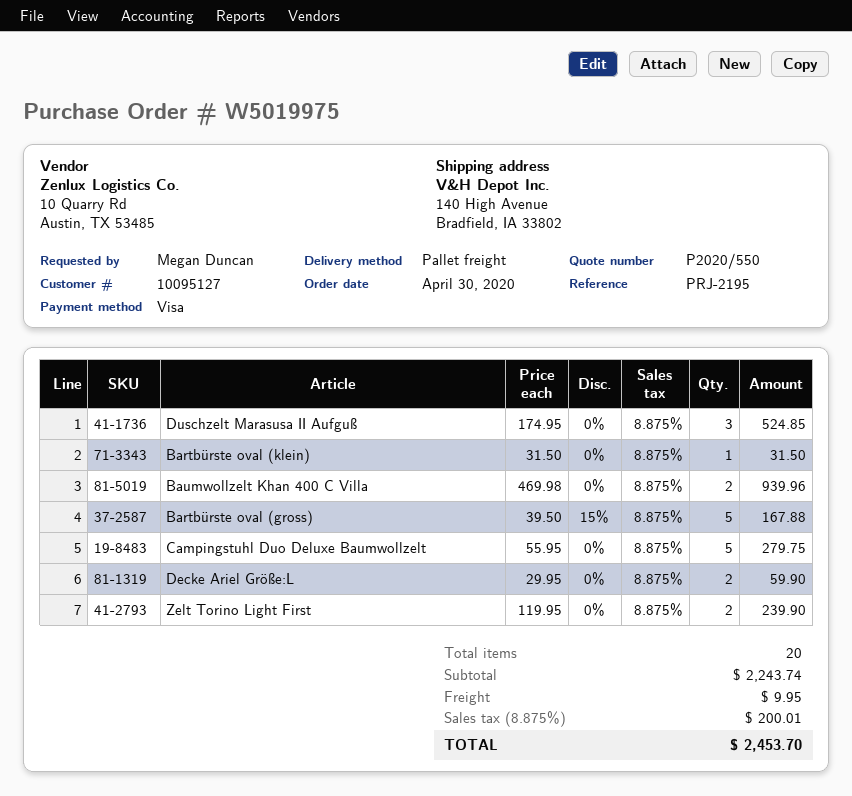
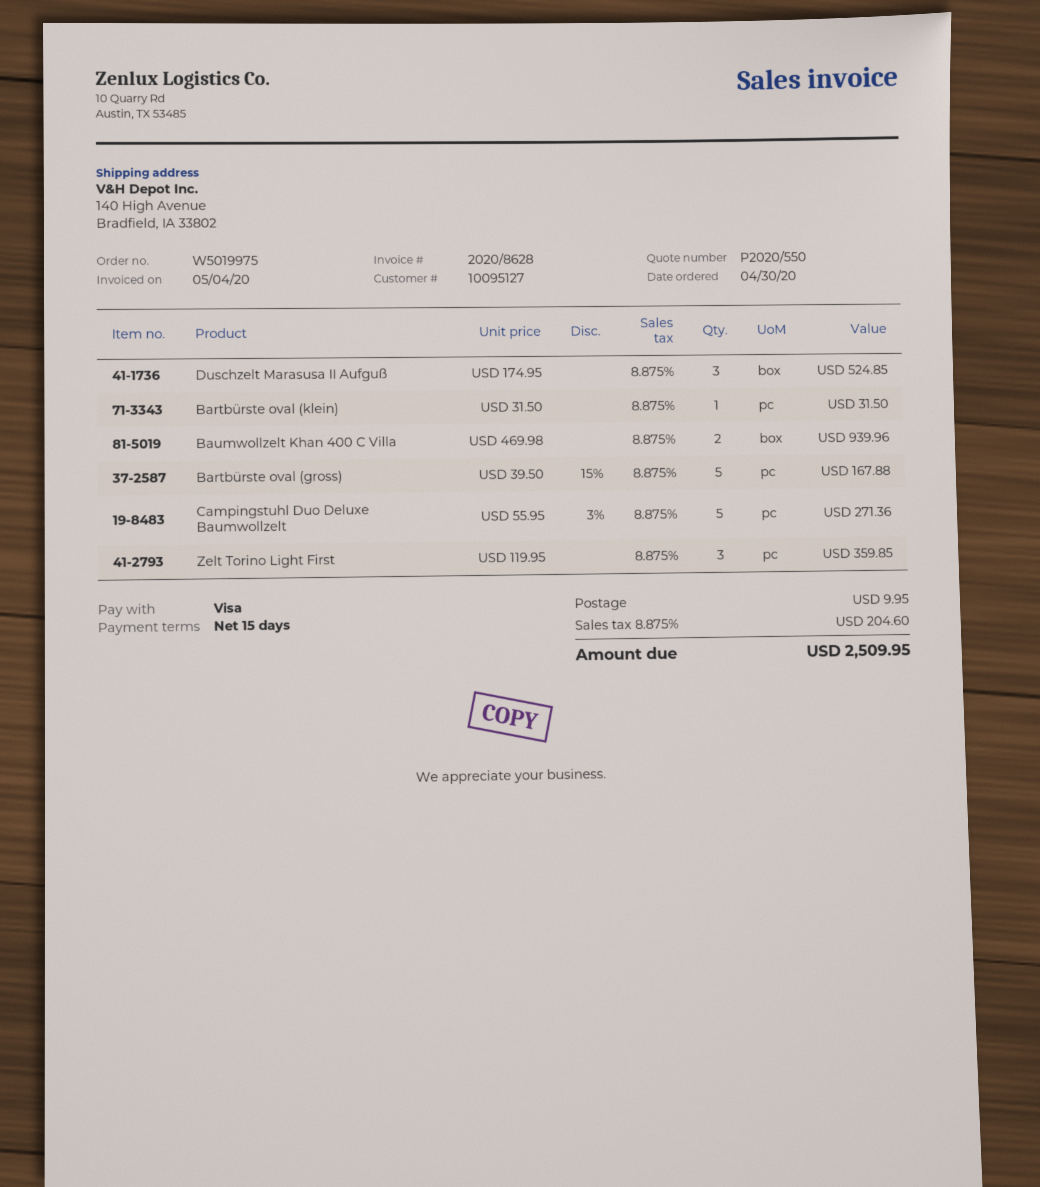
Campingstuhl Duo Deluxe Baumwollzelt: 5 x 55.95 = 279.75 -> 5 x 55.95 - 3% = 271.36
Decke Ariel Größe:L: 2 x 29.95 = 59.90 -> none
Zelt Torino Light First: 2 x 119.95 = 239.90 -> 3 x 119.95 = 359.85
tax: 8.875% = 200.01 -> 8.875% = 204.60
total: 2453.70 -> 2509.95

